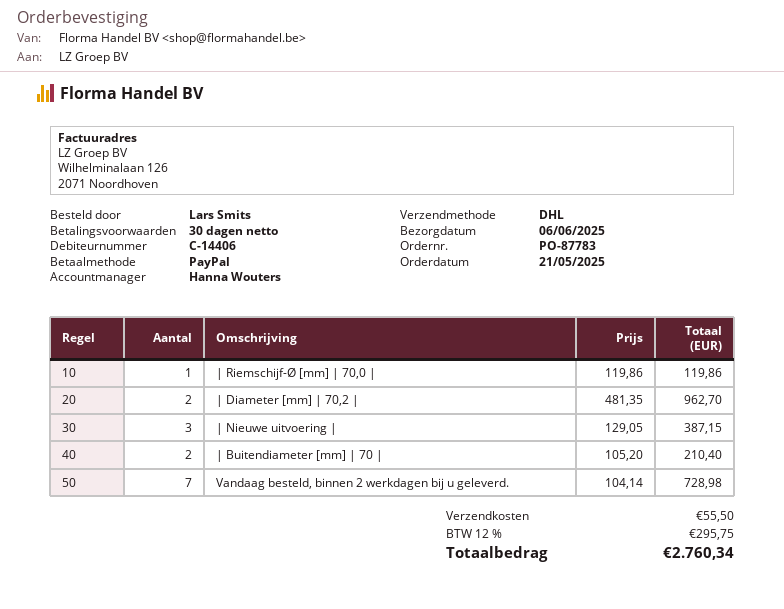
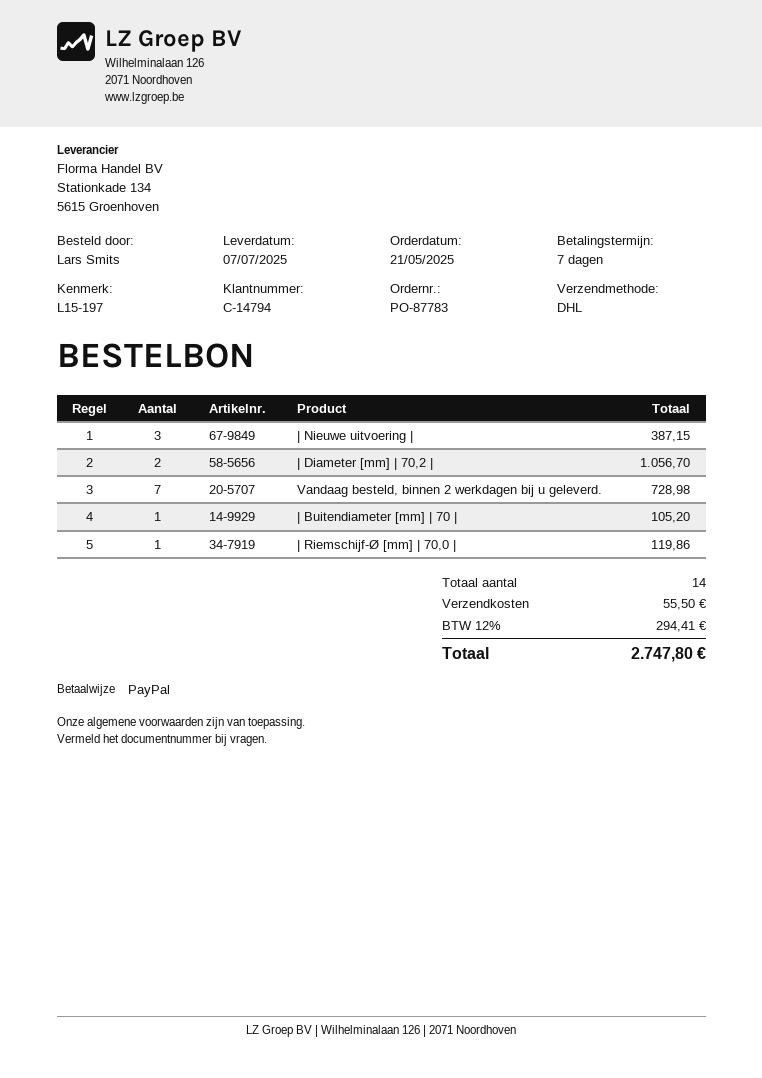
delivery date: 2025-06-06 -> 2025-07-07
payment terms: 30 days -> 7 days
customer number: C-14406 -> C-14794
| Diameter [mm] | 70,2 |: 2 for 962.70 -> 2 for 1056.70
| Buitendiameter [mm] | 70 |: 2 for 210.40 -> 1 for 105.20
tax: 12% = 295.75 -> 12% = 294.41
total: 2760.34 -> 2747.80

